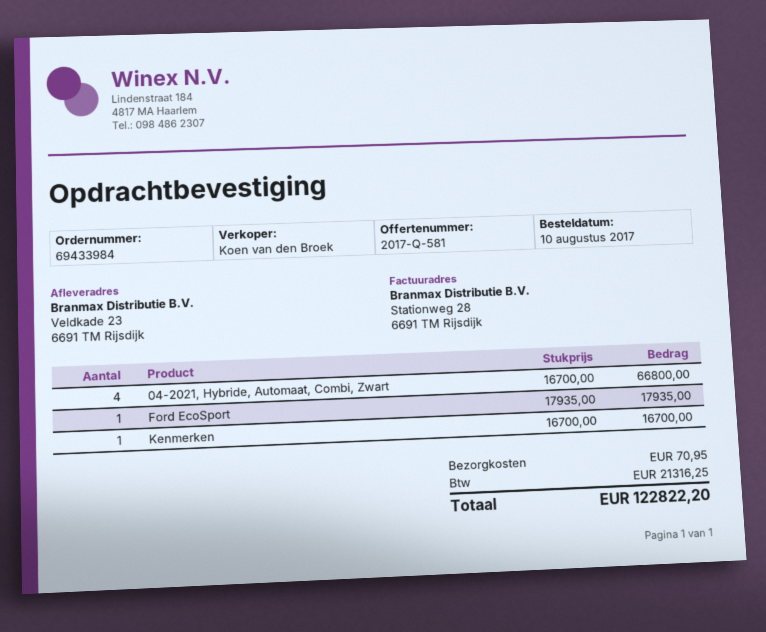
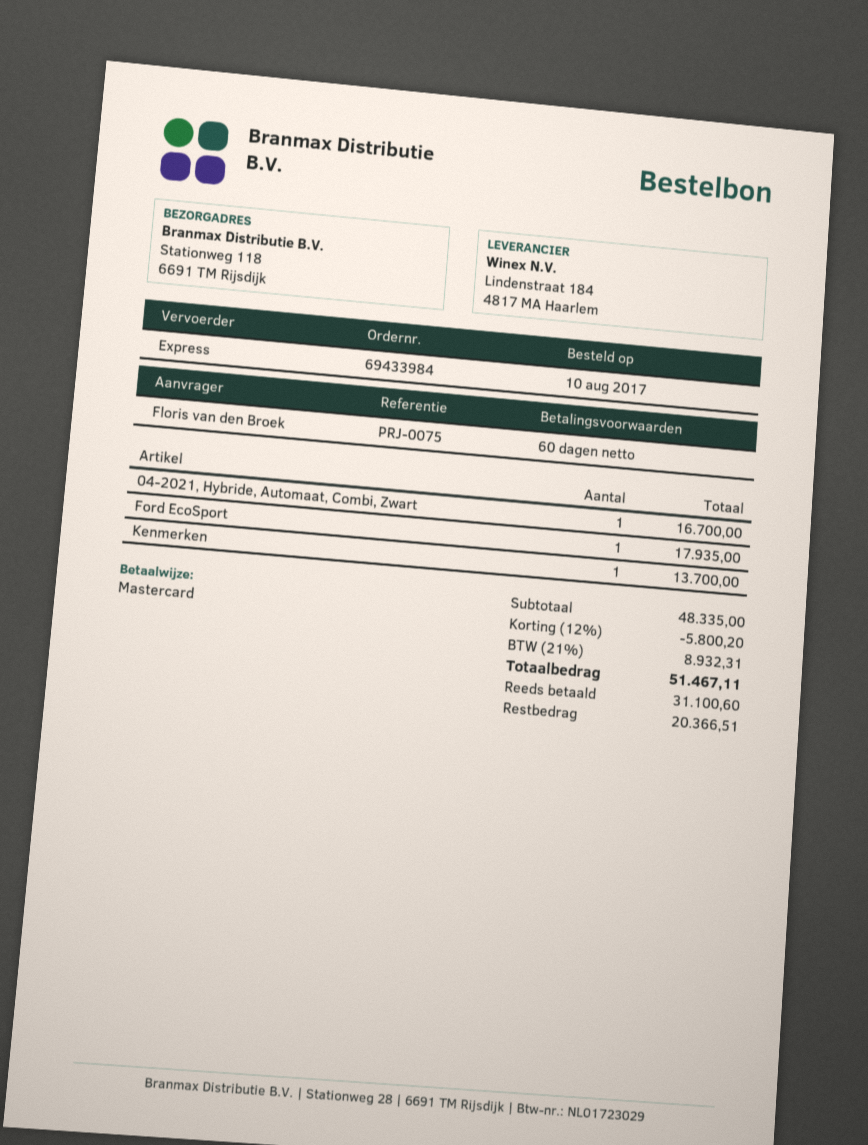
ship to: Veldkade 23, 6691 TM Rijsdijk -> Stationweg 118, 6691 TM Rijsdijk
04-2021, Hybride, Automaat, Combi, Zwart: 4 for 66800.00 -> 1 for 16700.00
Kenmerken: 1 for 16700.00 -> 1 for 13700.00
discount: none -> 12% = 5800.20
shipping: 70.95 -> none
tax: 21316.25 -> 8932.31
total: 122822.20 -> 51467.11

